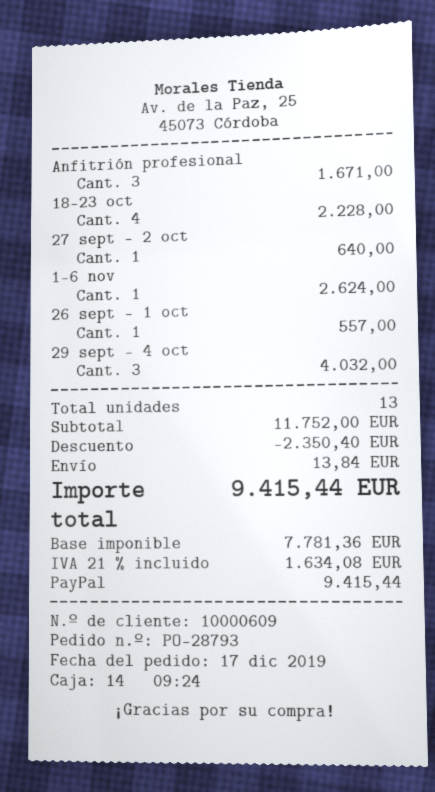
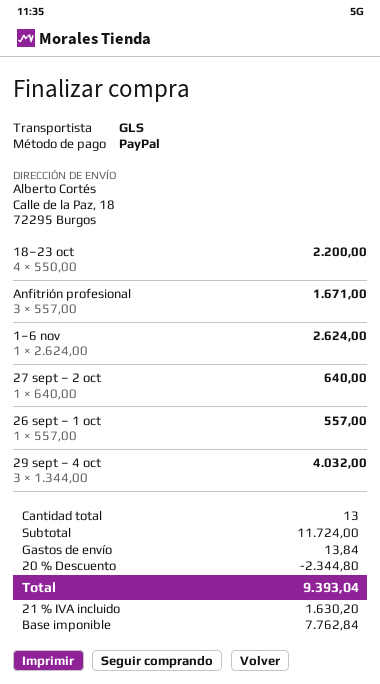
18–23 oct: 4 for 2228.00 -> 4 for 2200.00
subtotal: 11752.00 -> 11724.00
discount: 2350.40 -> 2344.80
net: 7781.36 -> 7762.84
tax: 21% = 1634.08 -> 21% = 1630.20
total: 9415.44 -> 9393.04

